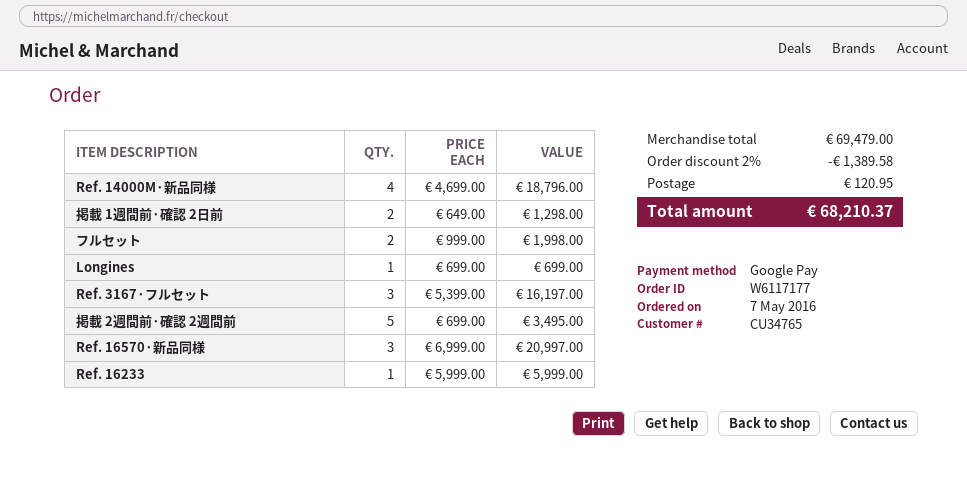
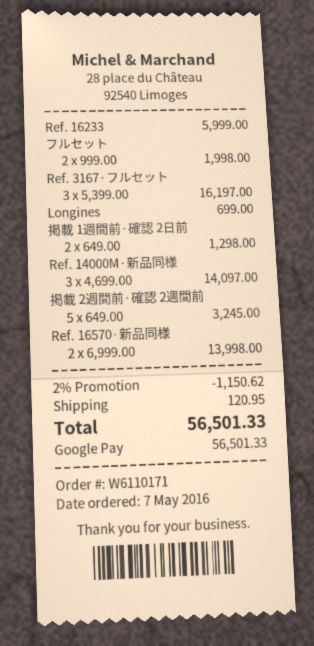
order number: W6117177 -> W6110171
Ref. 14000M·新品同様: 4 x 4699.00 = 18796.00 -> 3 x 4699.00 = 14097.00
掲載 2週間前·確認 2週間前: 5 x 699.00 = 3495.00 -> 5 x 649.00 = 3245.00
Ref. 16570·新品同様: 3 x 6999.00 = 20997.00 -> 2 x 6999.00 = 13998.00
discount: 2% = 1389.58 -> 2% = 1150.62
total: 68210.37 -> 56501.33

